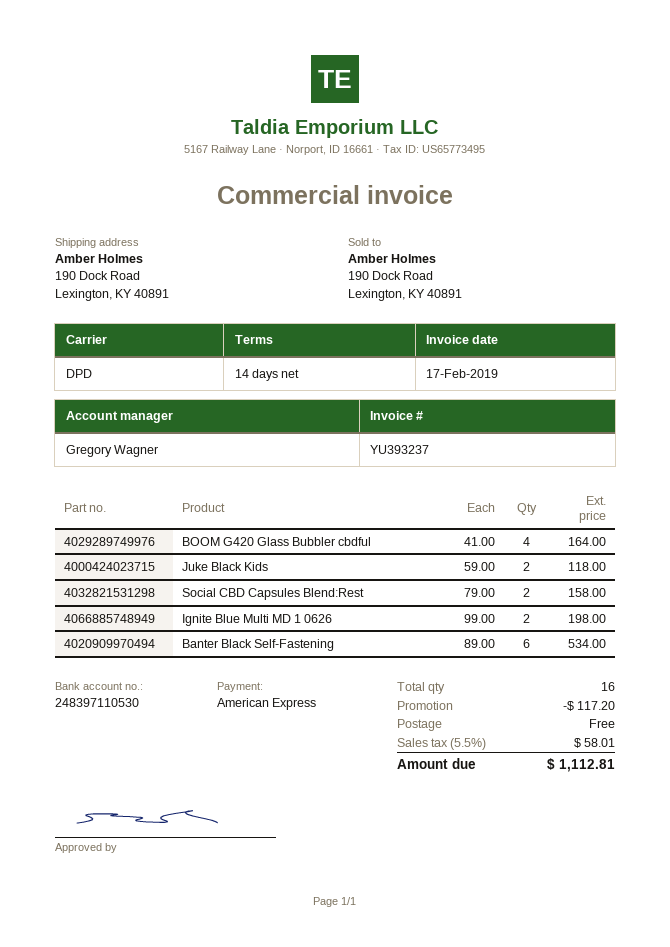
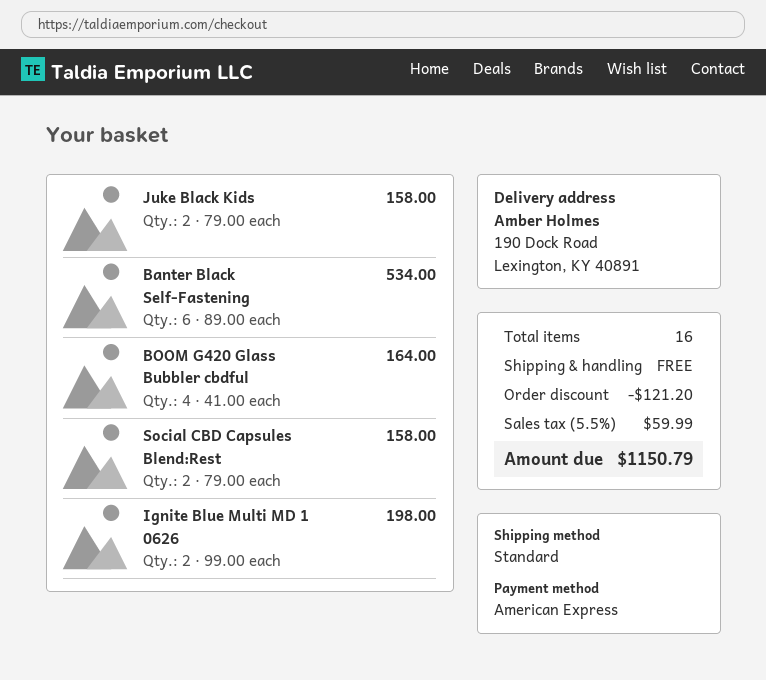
shipping method: DPD -> standard
Juke Black Kids: 2 x 59.00 = 118.00 -> 2 x 79.00 = 158.00
discount: 117.20 -> 121.20
tax: 5.5% = 58.01 -> 5.5% = 59.99
total: 1112.81 -> 1150.79

